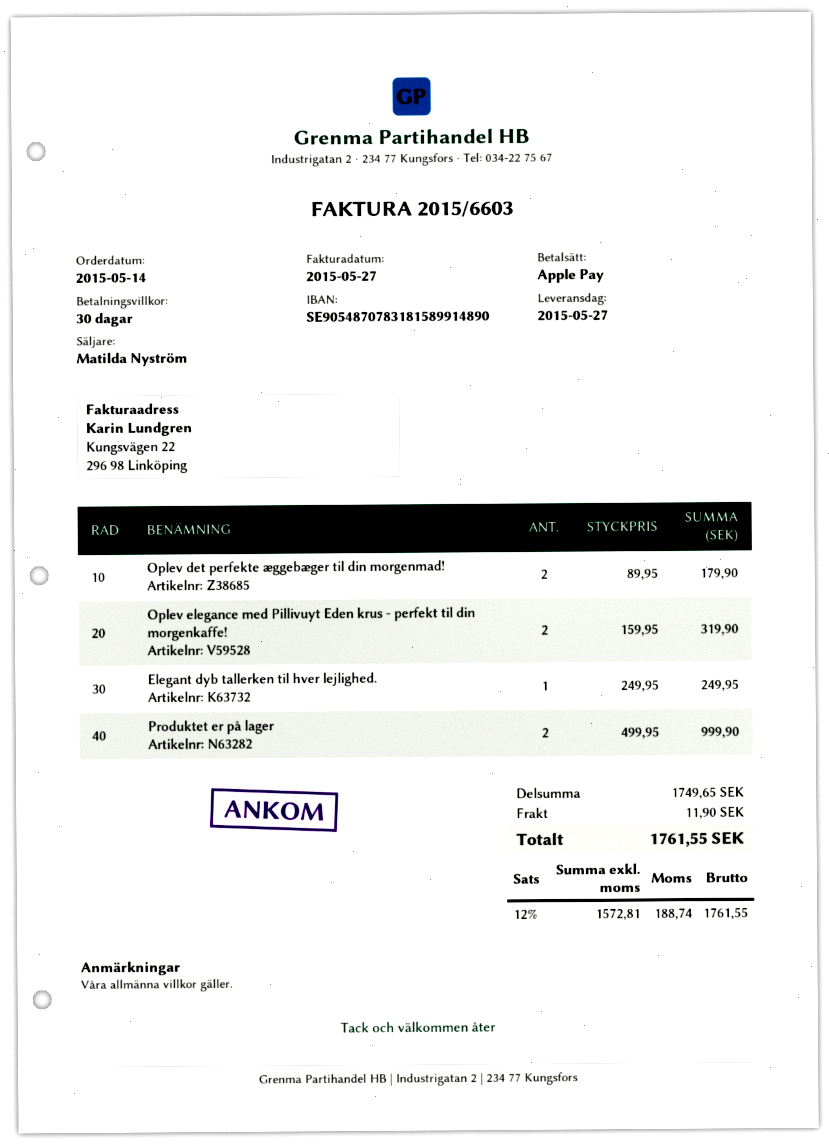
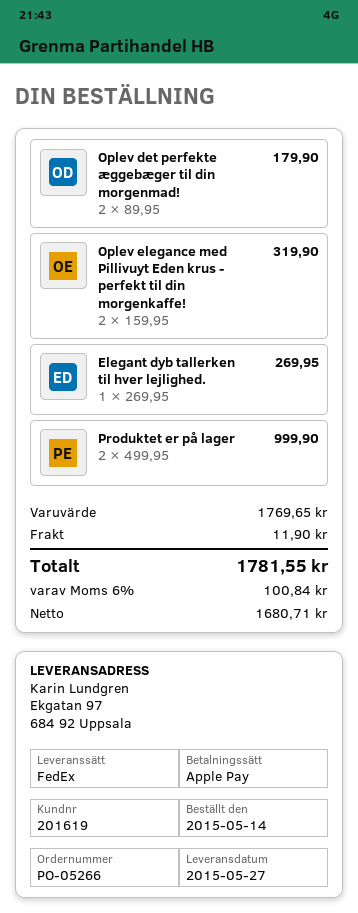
Elegant dyb tallerken til hver lejlighed.: 1 x 249.95 = 249.95 -> 1 x 269.95 = 269.95
subtotal: 1749.65 -> 1769.65
net: 1572.81 -> 1680.71
tax: 12% = 188.74 -> 6% = 100.84
total: 1761.55 -> 1781.55

